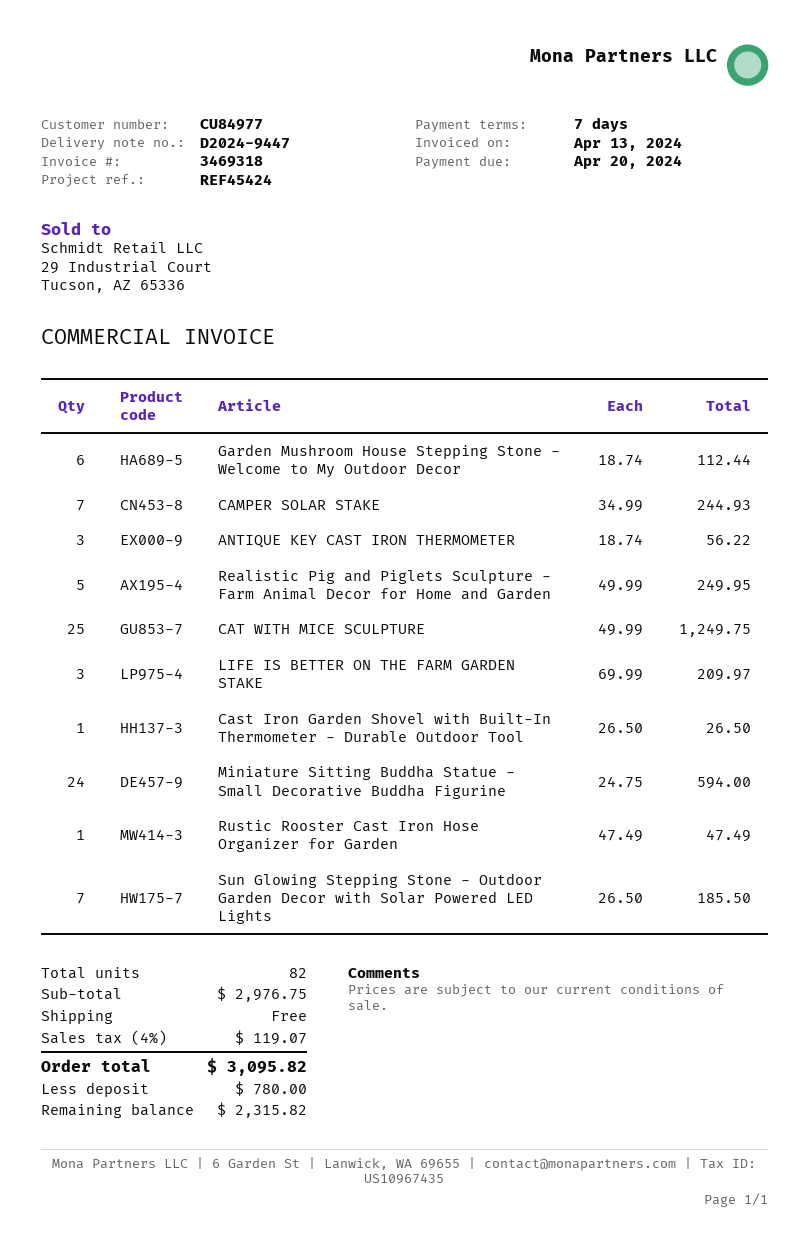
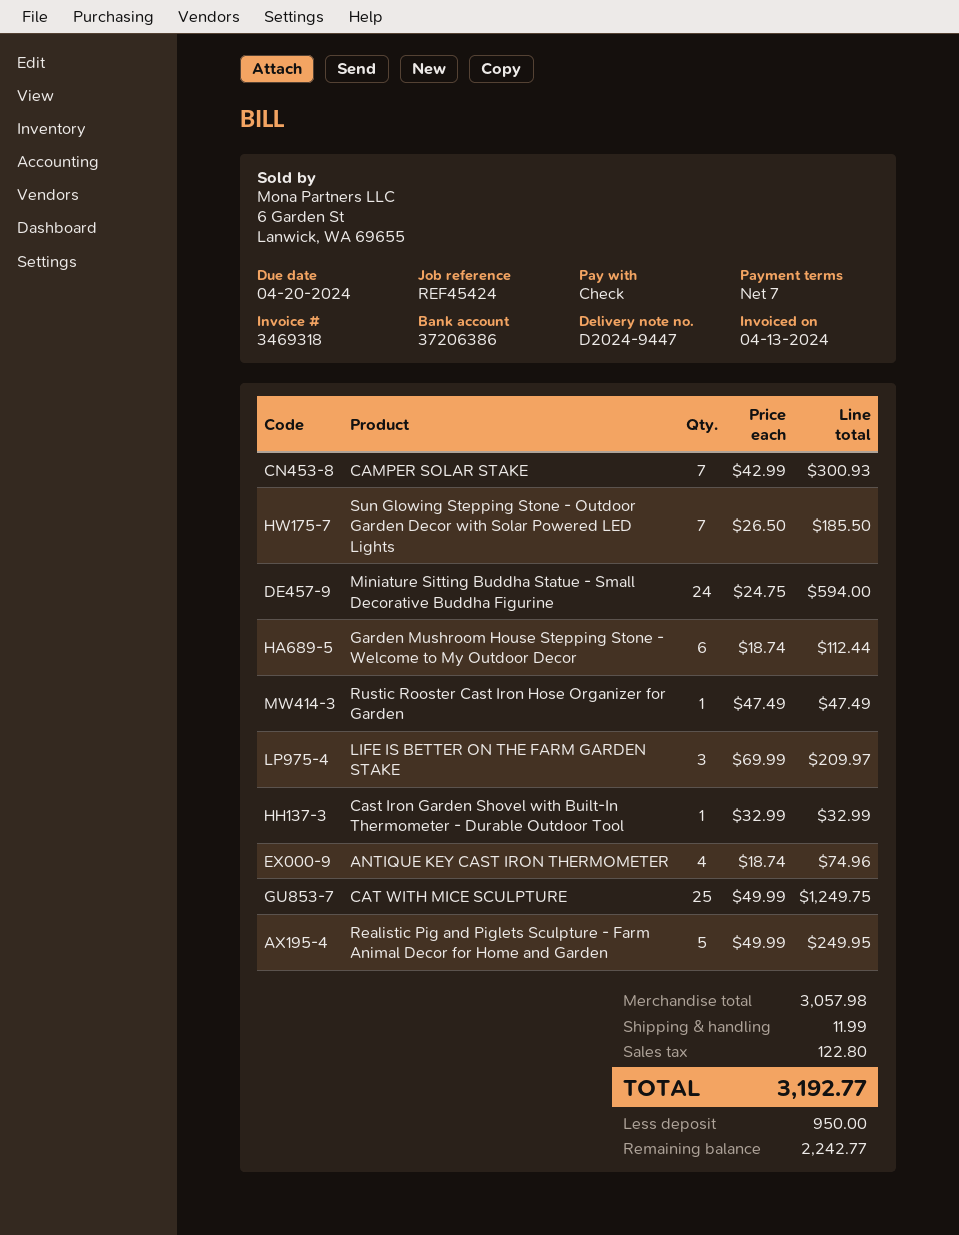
CAMPER SOLAR STAKE: 7 x 34.99 = 244.93 -> 7 x 42.99 = 300.93
ANTIQUE KEY CAST IRON THERMOMETER: 3 x 18.74 = 56.22 -> 4 x 18.74 = 74.96
Cast Iron Garden Shovel with Built-In Thermometer - Durable Outdoor Tool: 1 x 26.50 = 26.50 -> 1 x 32.99 = 32.99
subtotal: 2976.75 -> 3057.98
shipping: 0.00 -> 11.99
tax: 119.07 -> 122.80
total: 3095.82 -> 3192.77
deposit: 780.00 -> 950.00
balance: 2315.82 -> 2242.77

